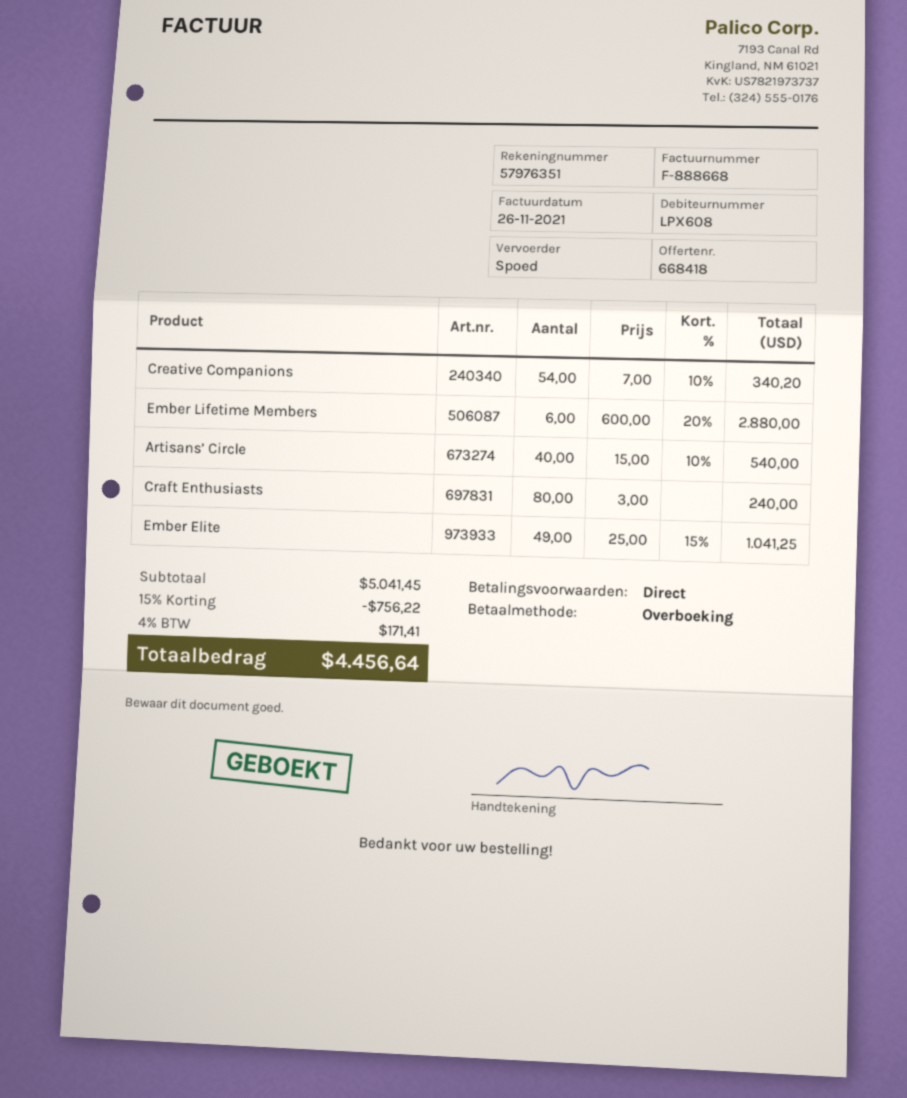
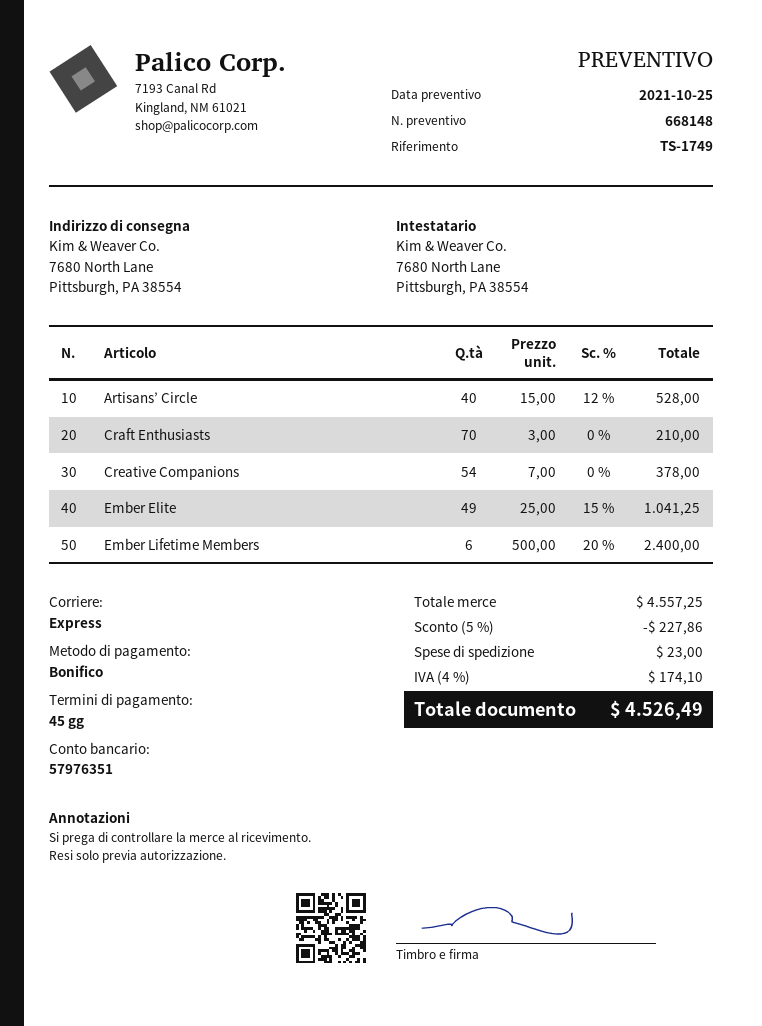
quote number: 668418 -> 668148
payment terms: on receipt -> 45 days
Creative Companions: 54 x 7.00 - 10% = 340.20 -> 54 x 7.00 = 378.00
Ember Lifetime Members: 6 x 600.00 - 20% = 2880.00 -> 6 x 500.00 - 20% = 2400.00
Artisans’ Circle: 40 x 15.00 - 10% = 540.00 -> 40 x 15.00 - 12% = 528.00
Craft Enthusiasts: 80 x 3.00 = 240.00 -> 70 x 3.00 = 210.00
subtotal: 5041.45 -> 4557.25
discount: 15% = 756.22 -> 5% = 227.86
shipping: none -> 23.00
tax: 4% = 171.41 -> 4% = 174.10
total: 4456.64 -> 4526.49

